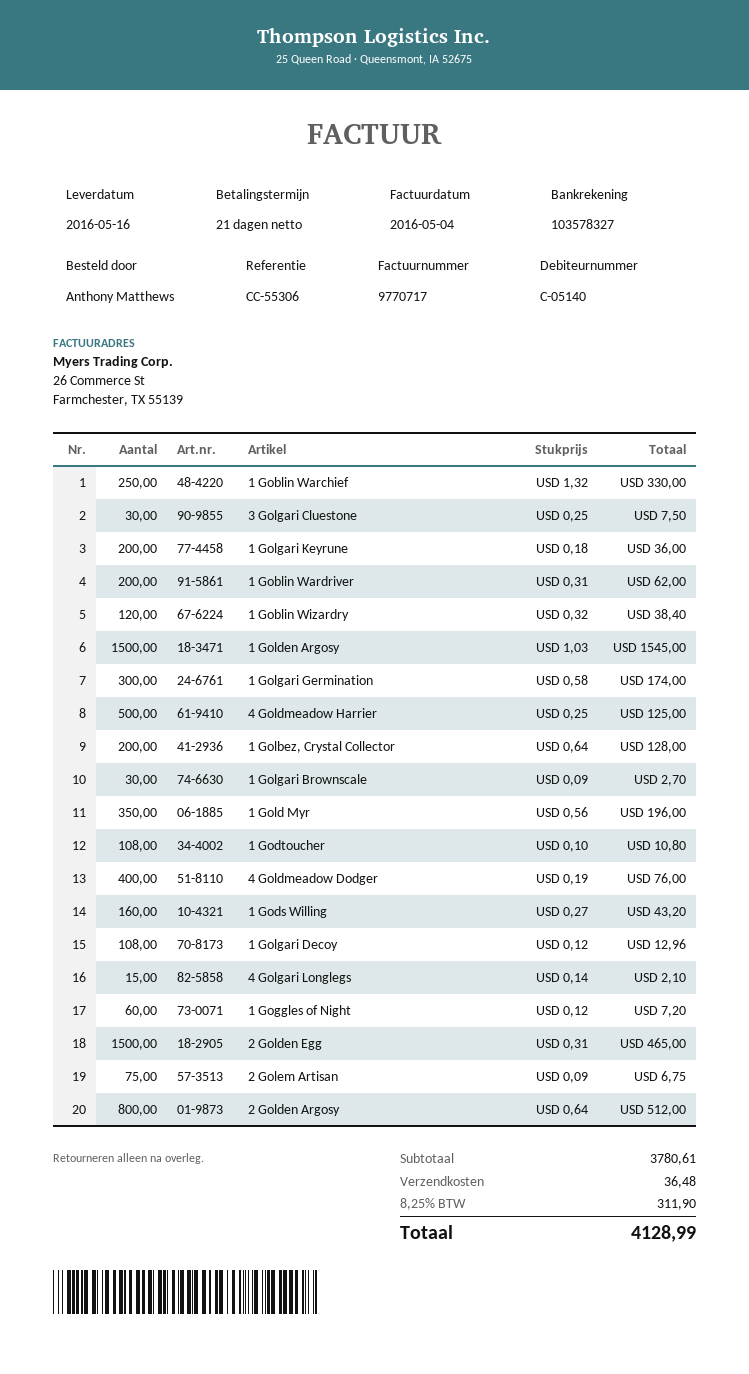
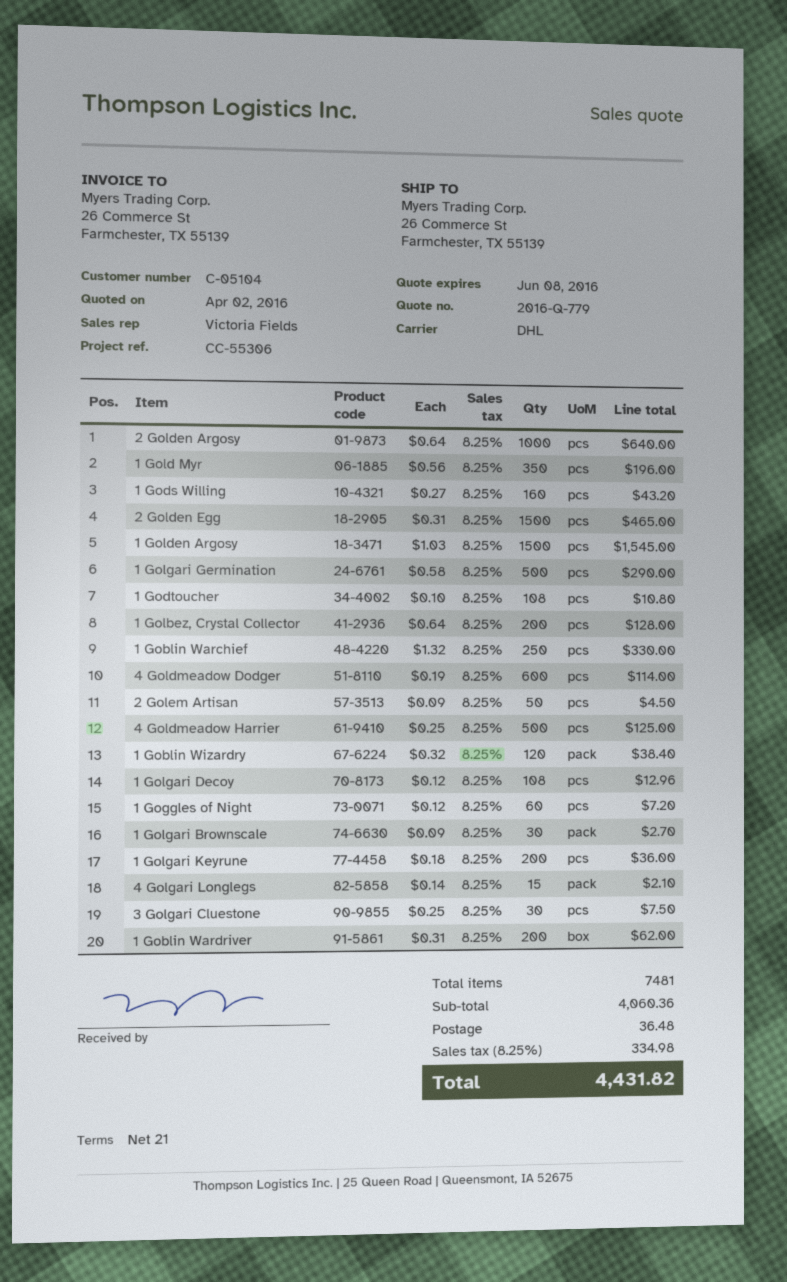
customer number: C-05140 -> C-05104
1 Golgari Germination: 300 x 0.58 = 174.00 -> 500 x 0.58 = 290.00
4 Goldmeadow Dodger: 400 x 0.19 = 76.00 -> 600 x 0.19 = 114.00
2 Golem Artisan: 75 x 0.09 = 6.75 -> 50 x 0.09 = 4.50
2 Golden Argosy: 800 x 0.64 = 512.00 -> 1000 x 0.64 = 640.00
subtotal: 3780.61 -> 4060.36
tax: 8.25% = 311.90 -> 8.25% = 334.98
total: 4128.99 -> 4431.82

